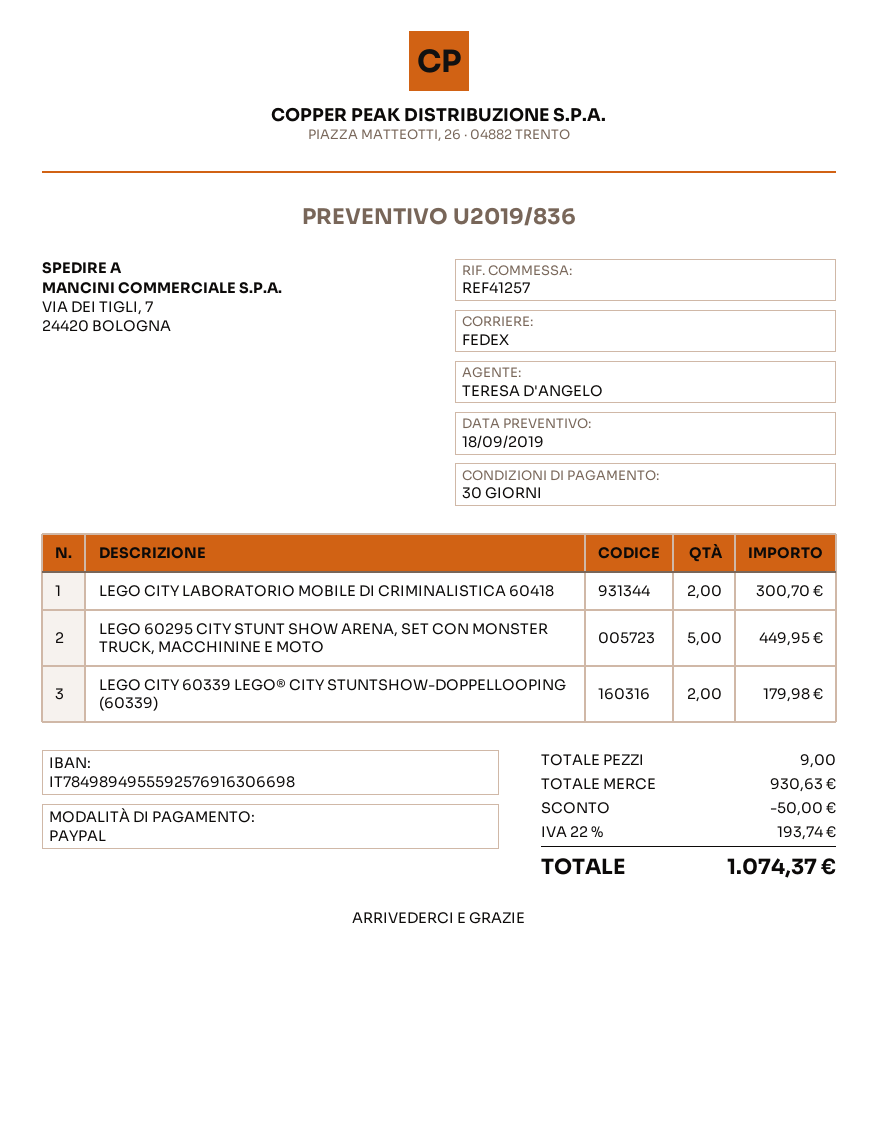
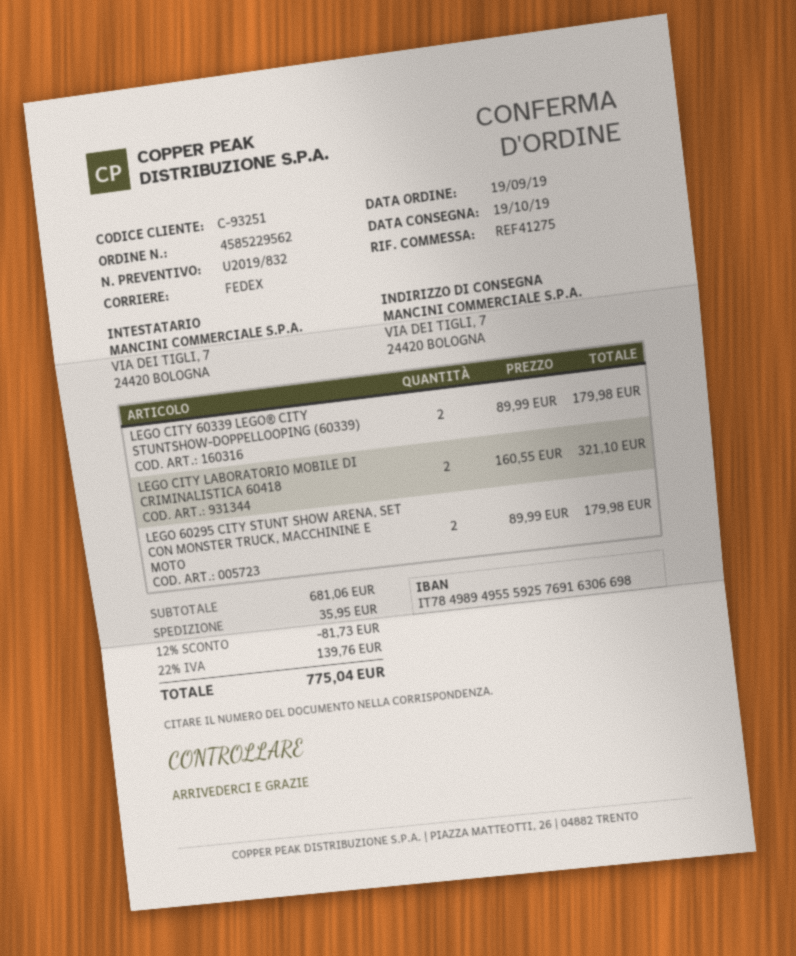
quote number: U2019/836 -> U2019/832
reference: REF41257 -> REF41275
LEGO CITY LABORATORIO MOBILE DI CRIMINALISTICA 60418: 2 for 300.70 -> 2 for 321.10
LEGO 60295 CITY STUNT SHOW ARENA, SET CON MONSTER TRUCK, MACCHININE E MOTO: 5 for 449.95 -> 2 for 179.98
subtotal: 930.63 -> 681.06
discount: 50.00 -> 81.73
shipping: none -> 35.95
tax: 22% = 193.74 -> 22% = 139.76
total: 1074.37 -> 775.04

